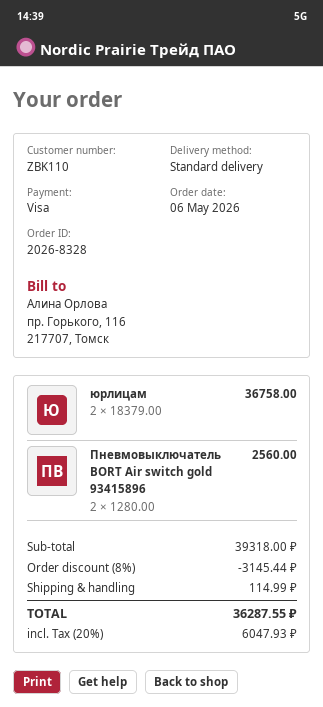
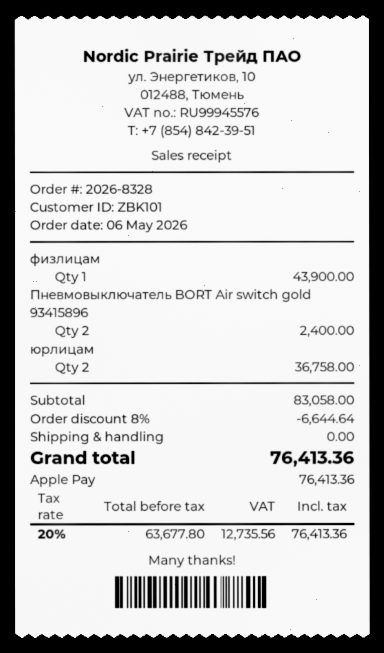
customer number: ZBK110 -> ZBK101
payment method: Visa -> Apple Pay
Пневмовыключатель BORT Air switch gold 93415896: 2 for 2560.00 -> 2 for 2400.00
физлицам: none -> 1 for 43900.00
subtotal: 39318.00 -> 83058.00
discount: 8% = 3145.44 -> 8% = 6644.64
shipping: 114.99 -> 0.00
tax: 20% = 6047.93 -> 20% = 12735.56
total: 36287.55 -> 76413.36

